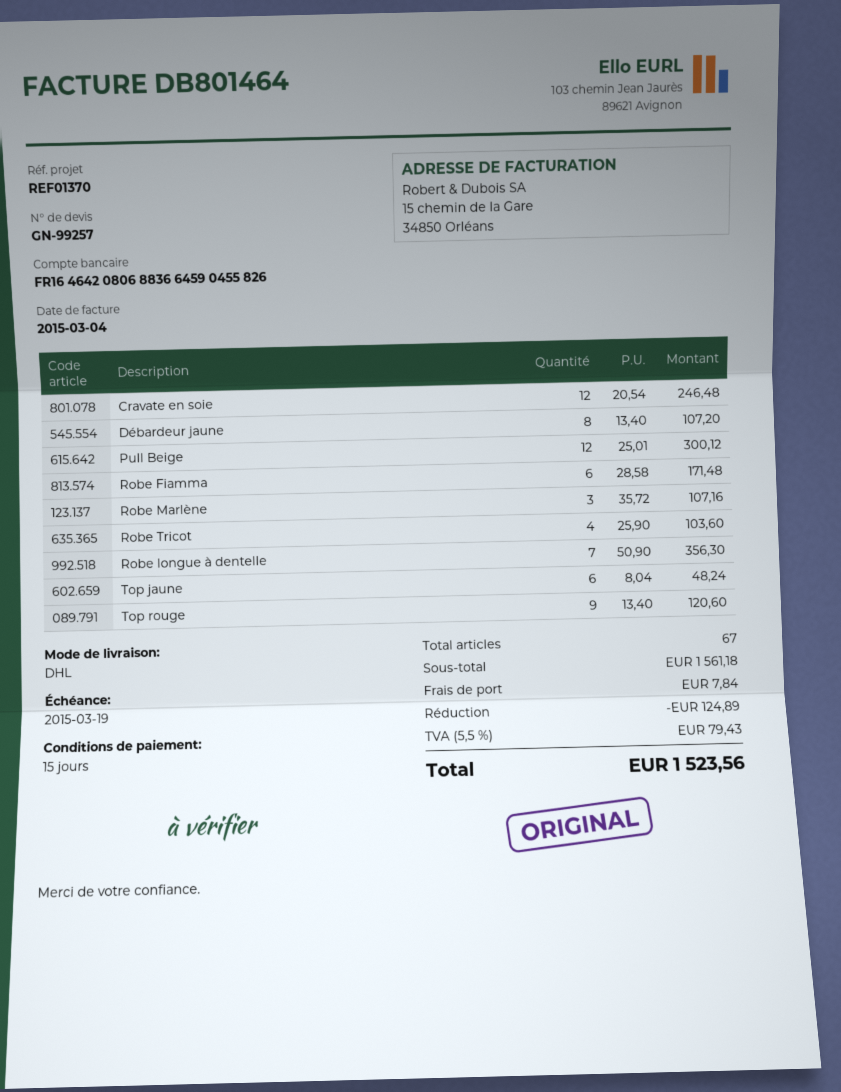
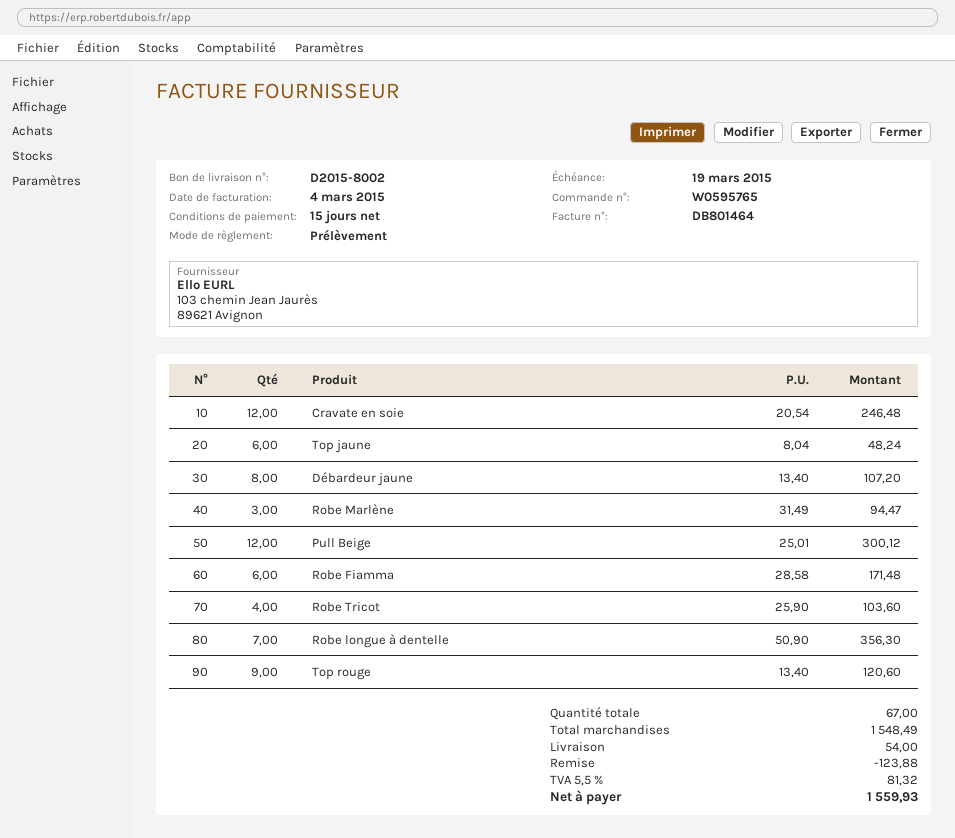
Robe Marlène: 3 x 35.72 = 107.16 -> 3 x 31.49 = 94.47
subtotal: 1561.18 -> 1548.49
discount: 124.89 -> 123.88
shipping: 7.84 -> 54.00
tax: 5.5% = 79.43 -> 5.5% = 81.32
total: 1523.56 -> 1559.93

